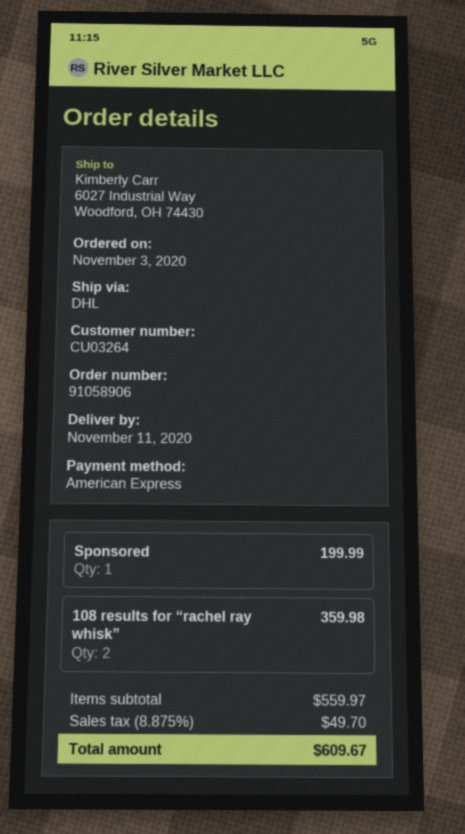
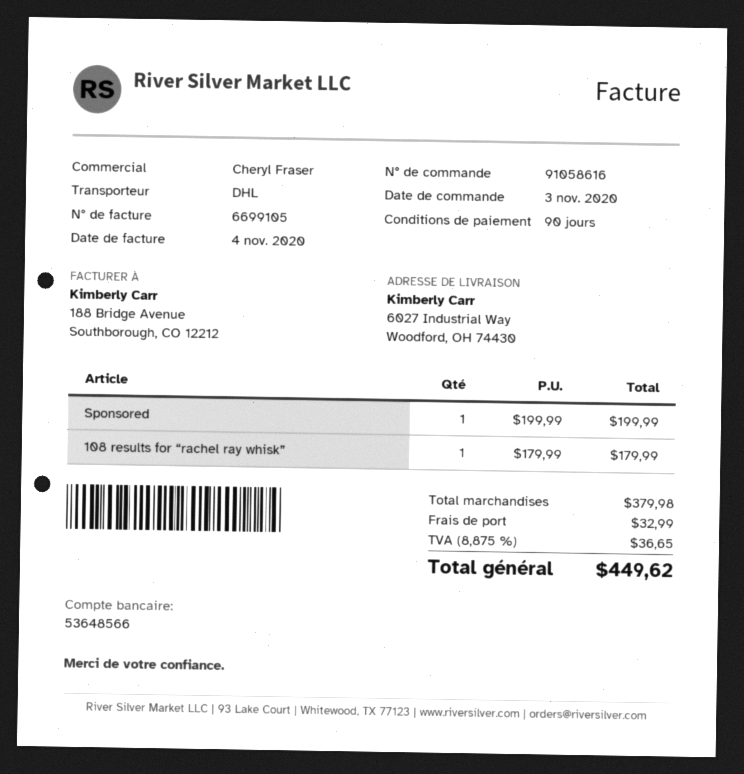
order number: 91058906 -> 91058616
108 results for “rachel ray whisk”: 2 for 359.98 -> 1 for 179.99
subtotal: 559.97 -> 379.98
shipping: none -> 32.99
tax: 8.875% = 49.70 -> 8.875% = 36.65
total: 609.67 -> 449.62

